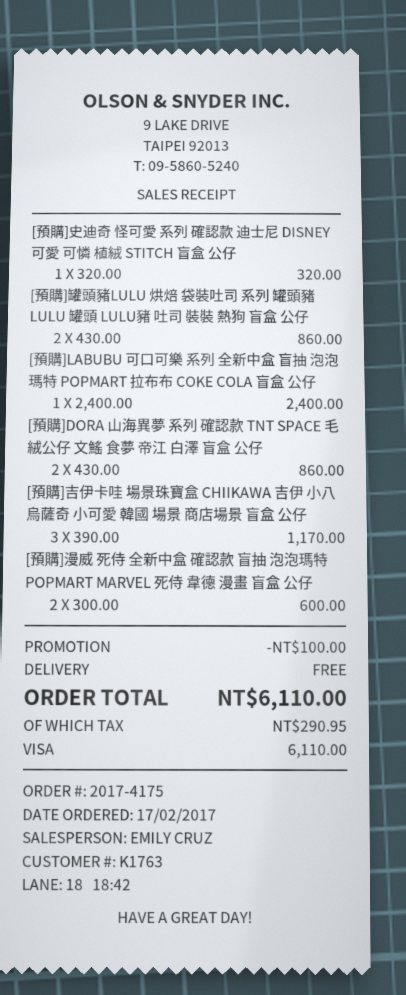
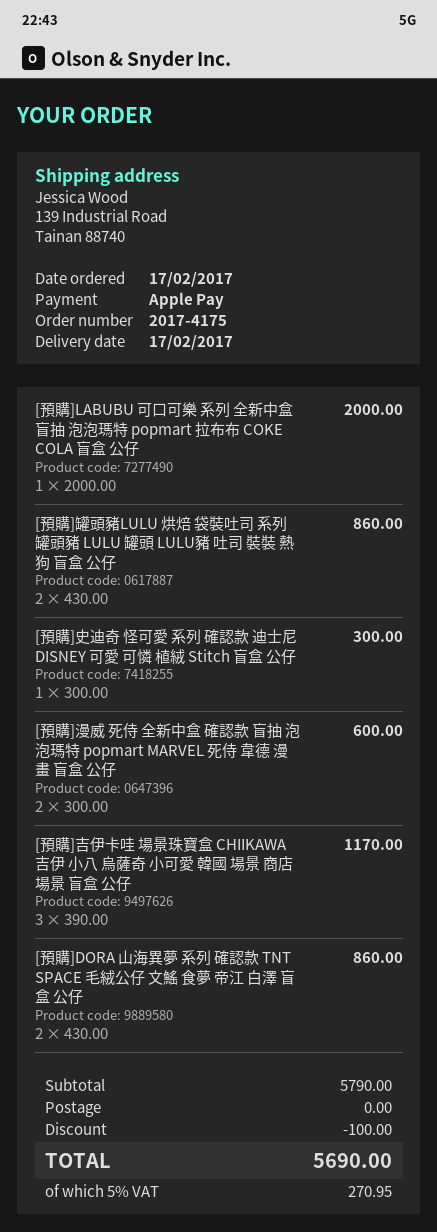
payment method: Visa -> Apple Pay
[預購]史迪奇 怪可愛 系列 確認款 迪士尼 DISNEY 可愛 可憐 植絨 STITCH 盲盒 公仔: 1 x 320.00 = 320.00 -> 1 x 300.00 = 300.00
[預購]LABUBU 可口可樂 系列 全新中盒 盲抽 泡泡瑪特 POPMART 拉布布 COKE COLA 盲盒 公仔: 1 x 2400.00 = 2400.00 -> 1 x 2000.00 = 2000.00
tax: 290.95 -> 270.95
total: 6110.00 -> 5690.00

